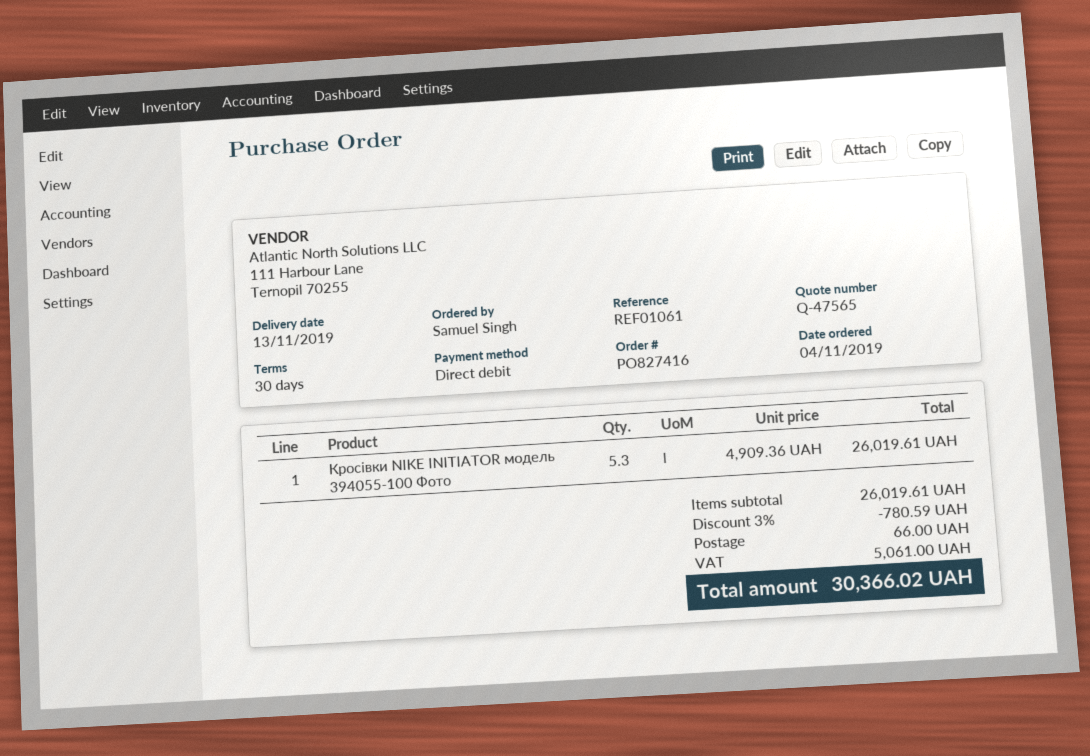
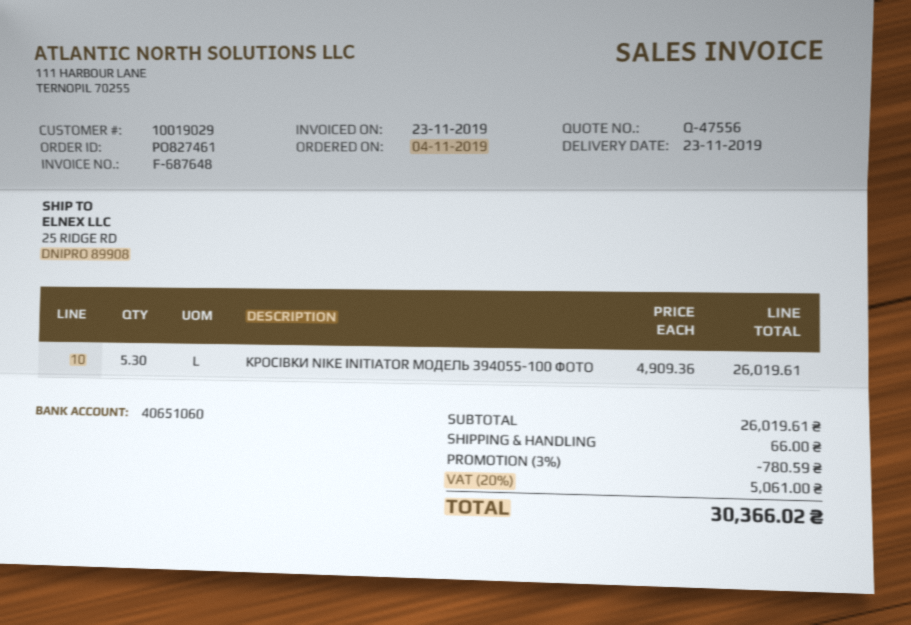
quote number: Q-47565 -> Q-47556
order number: PO827416 -> PO827461
delivery date: 2019-11-13 -> 2019-11-23

